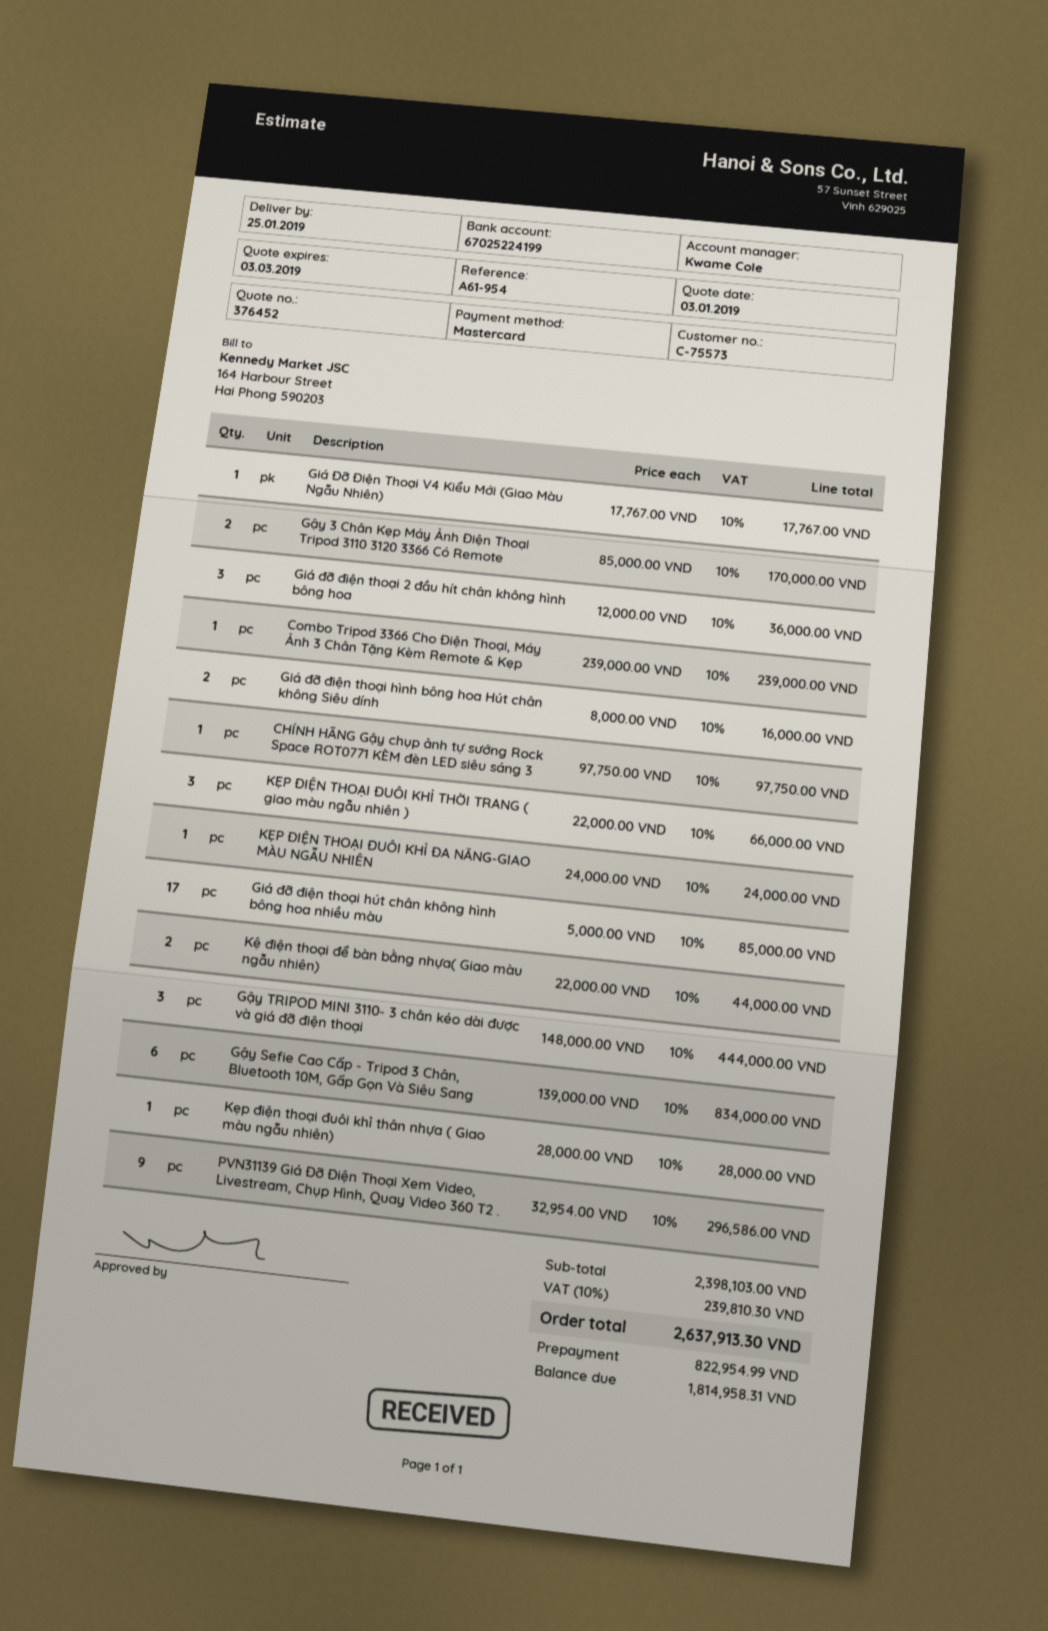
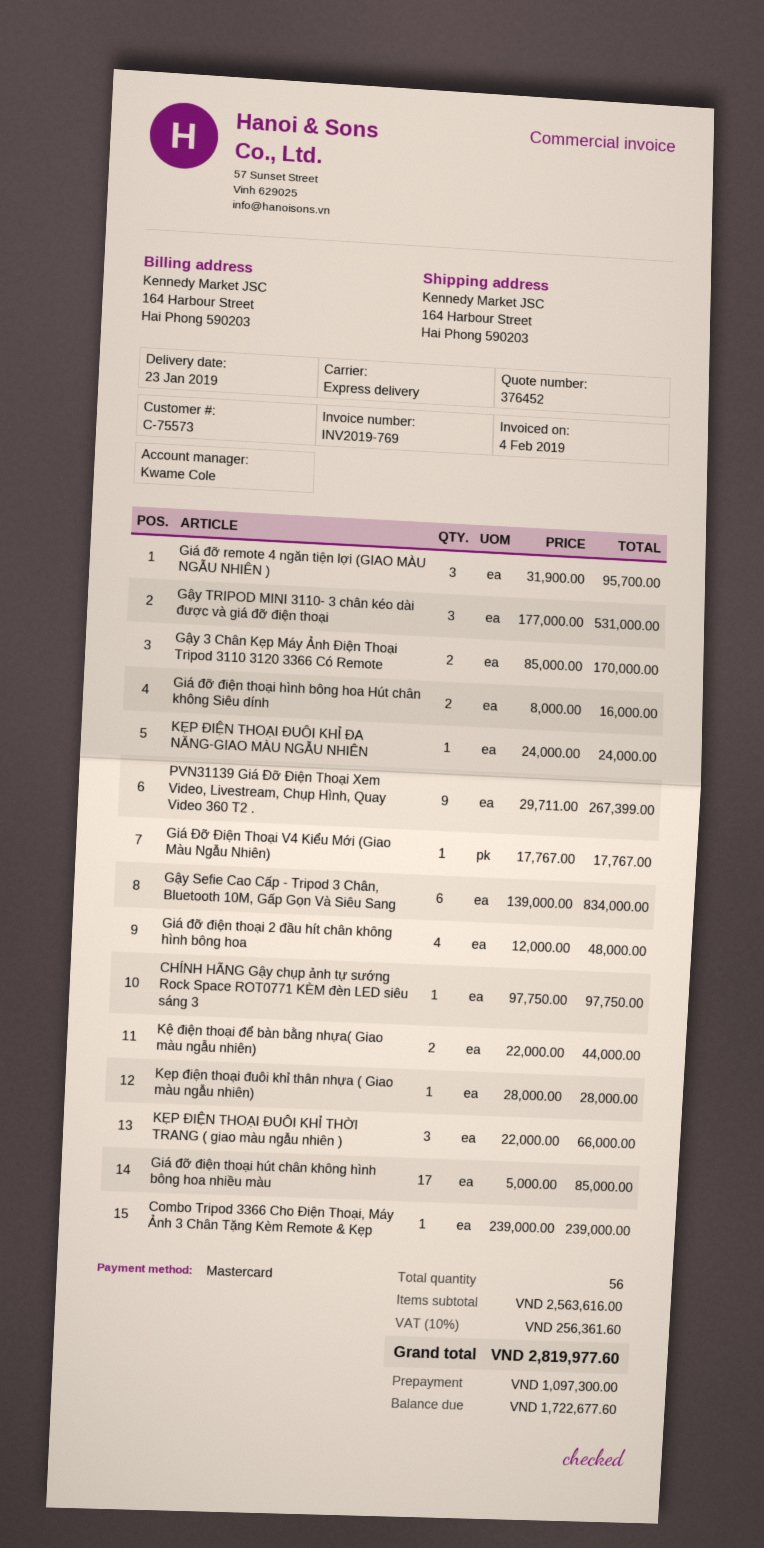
delivery date: 2019-01-25 -> 2019-01-23
Giá đỡ điện thoại 2 đầu hít chân không hình bông hoa: 3 x 12000.00 = 36000.00 -> 4 x 12000.00 = 48000.00
Gậy TRIPOD MINI 3110- 3 chân kéo dài được và giá đỡ điện thoại: 3 x 148000.00 = 444000.00 -> 3 x 177000.00 = 531000.00
PVN31139 Giá Đỡ Điện Thoại Xem Video, Livestream, Chụp Hình, Quay Video 360 T2 .: 9 x 32954.00 = 296586.00 -> 9 x 29711.00 = 267399.00
Giá đỡ remote 4 ngăn tiện lợi (GIAO MÀU NGẪU NHIÊN ): none -> 3 x 31900.00 = 95700.00
subtotal: 2398103.00 -> 2563616.00
tax: 10% = 239810.30 -> 10% = 256361.60
total: 2637913.30 -> 2819977.60
deposit: 822954.99 -> 1097300.00
balance: 1814958.31 -> 1722677.60

